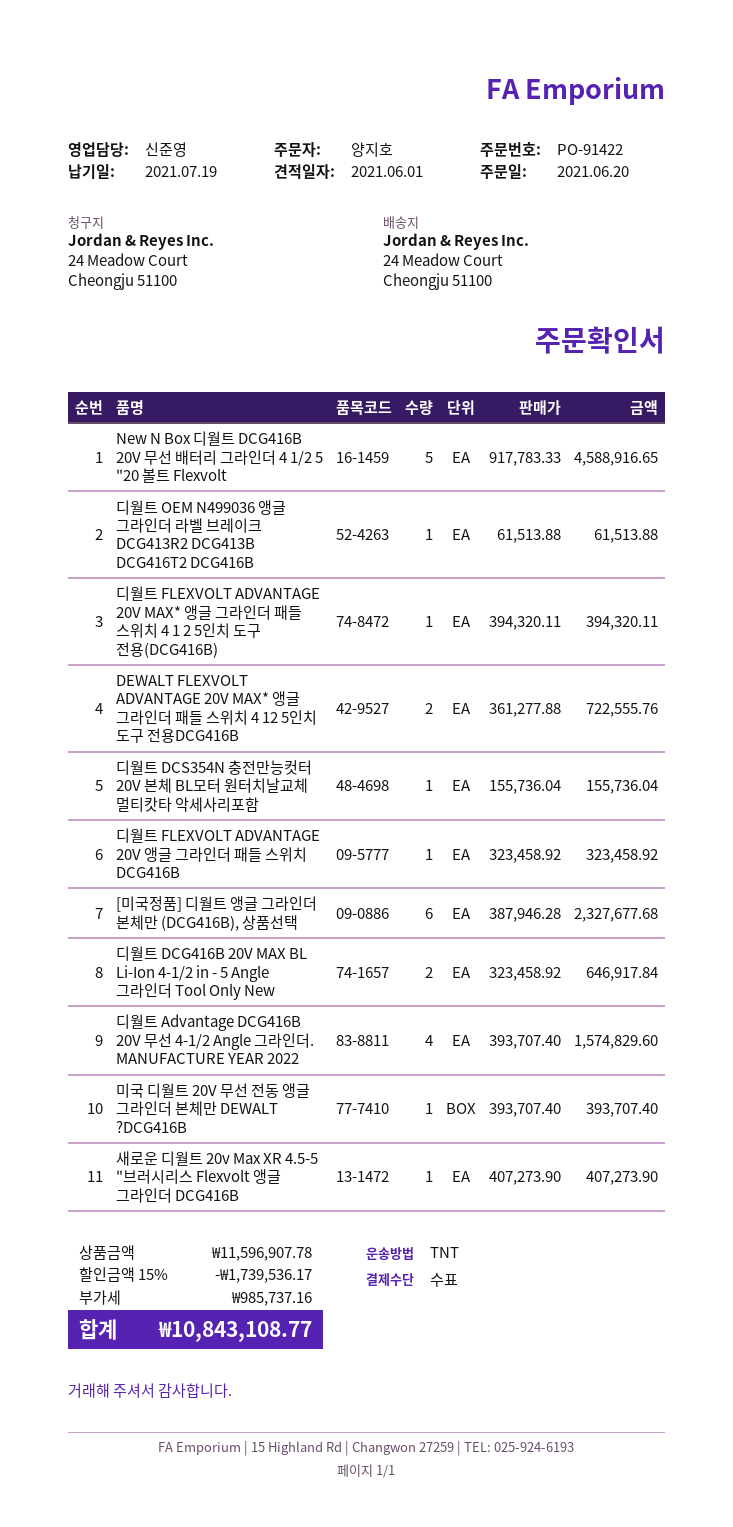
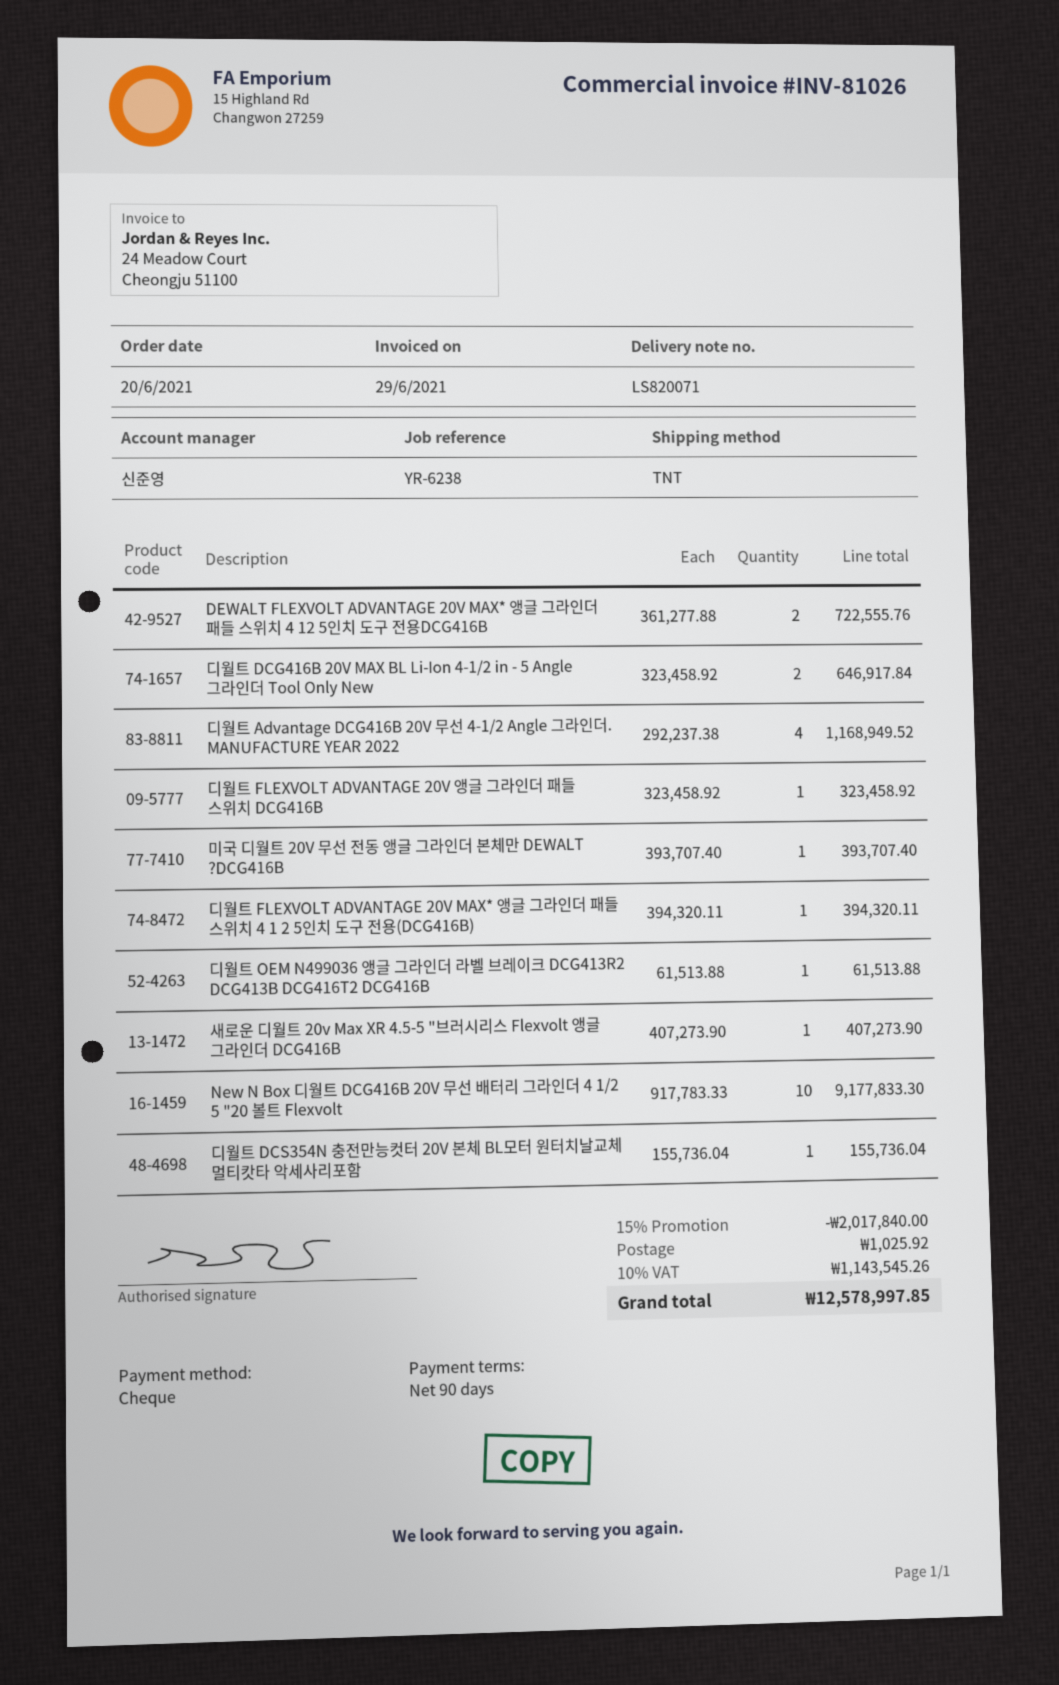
New N Box 디월트 DCG416B 20V 무선 배터리 그라인더 4 1/2 5 "20 볼트 Flexvolt: 5 x 917783.33 = 4588916.65 -> 10 x 917783.33 = 9177833.30
[미국정품] 디월트 앵글 그라인더 본체만 (DCG416B), 상품선택: 6 x 387946.28 = 2327677.68 -> none
디월트 Advantage DCG416B 20V 무선 4-1/2 Angle 그라인더. MANUFACTURE YEAR 2022: 4 x 393707.40 = 1574829.60 -> 4 x 292237.38 = 1168949.52
discount: 15% = 1739536.17 -> 15% = 2017840.00
shipping: none -> 1025.92
tax: 985737.16 -> 1143545.26
total: 10843108.77 -> 12578997.85

